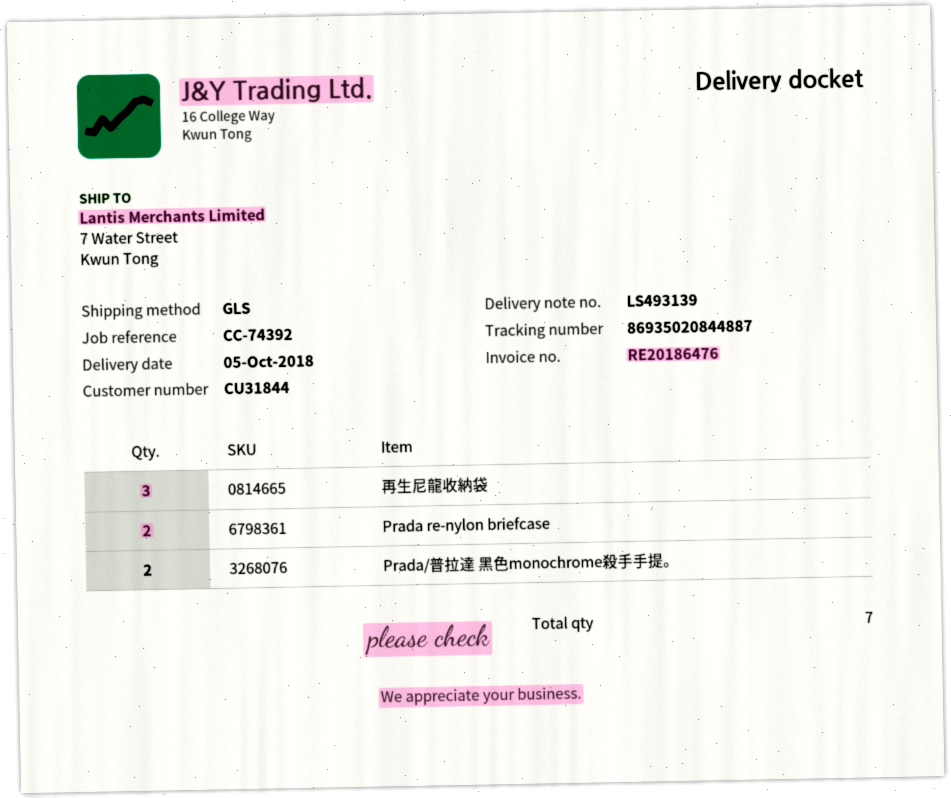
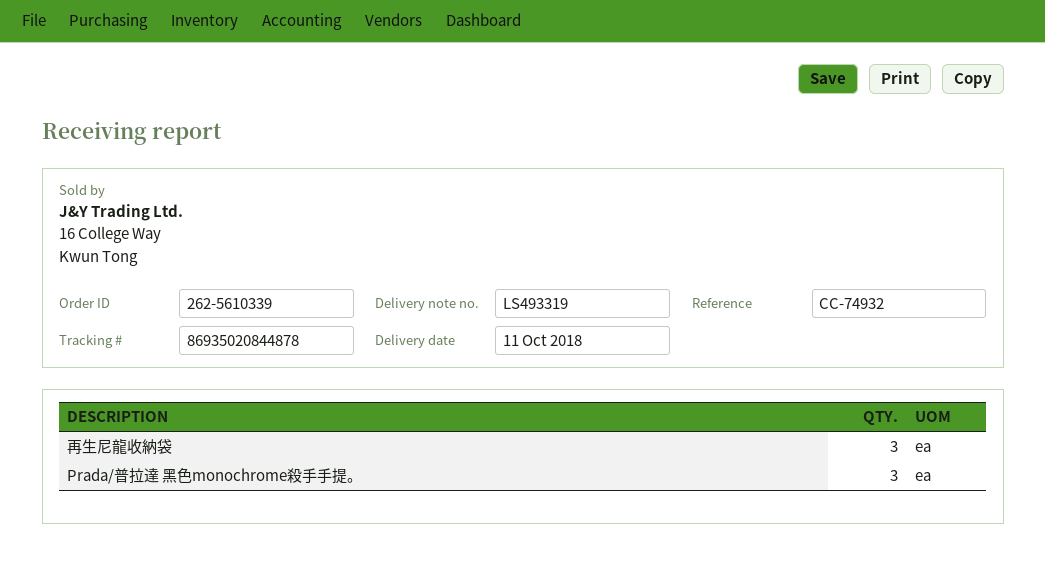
delivery note number: LS493139 -> LS493319
delivery date: 2018-10-05 -> 2018-10-11
reference: CC-74392 -> CC-74932
tracking number: 86935020844887 -> 86935020844878
Prada re-nylon briefcase: 2 -> none
Prada/普拉達 黑色monochrome殺手手提。: 2 -> 3

